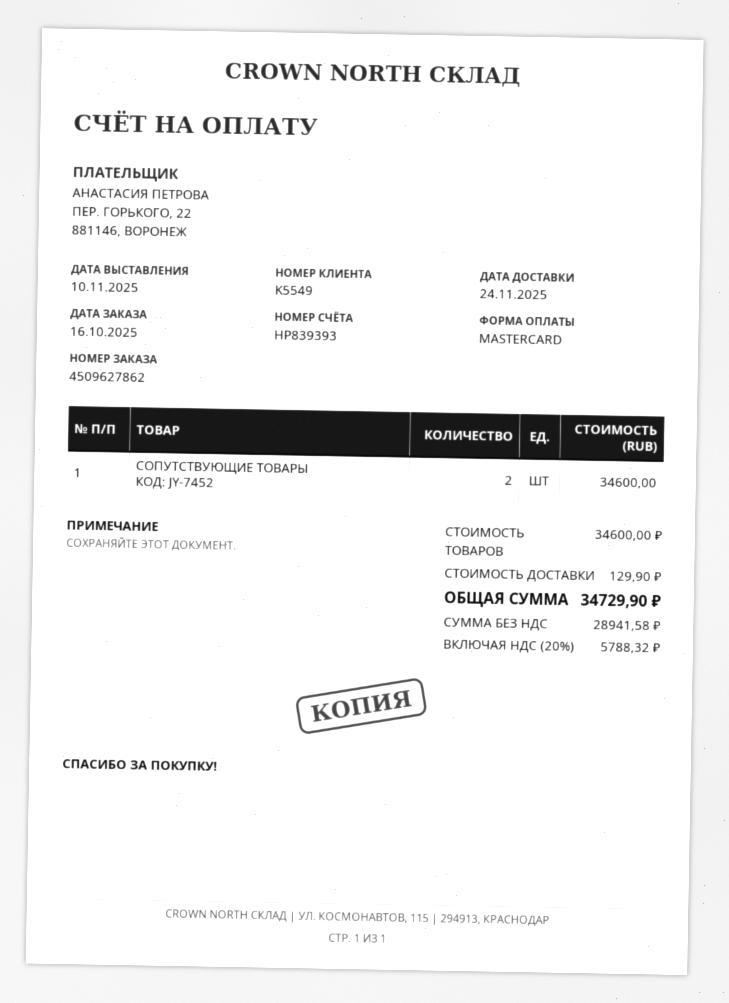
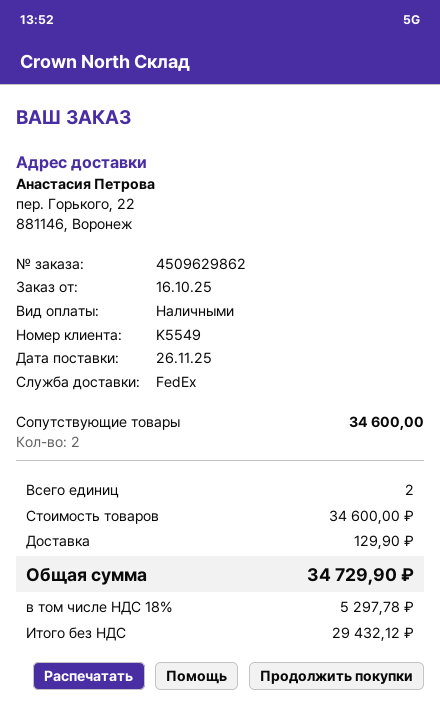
order number: 4509627862 -> 4509629862
delivery date: 2025-11-24 -> 2025-11-26
payment method: Mastercard -> cash
net: 28941.58 -> 29432.12
tax: 20% = 5788.32 -> 18% = 5297.78

